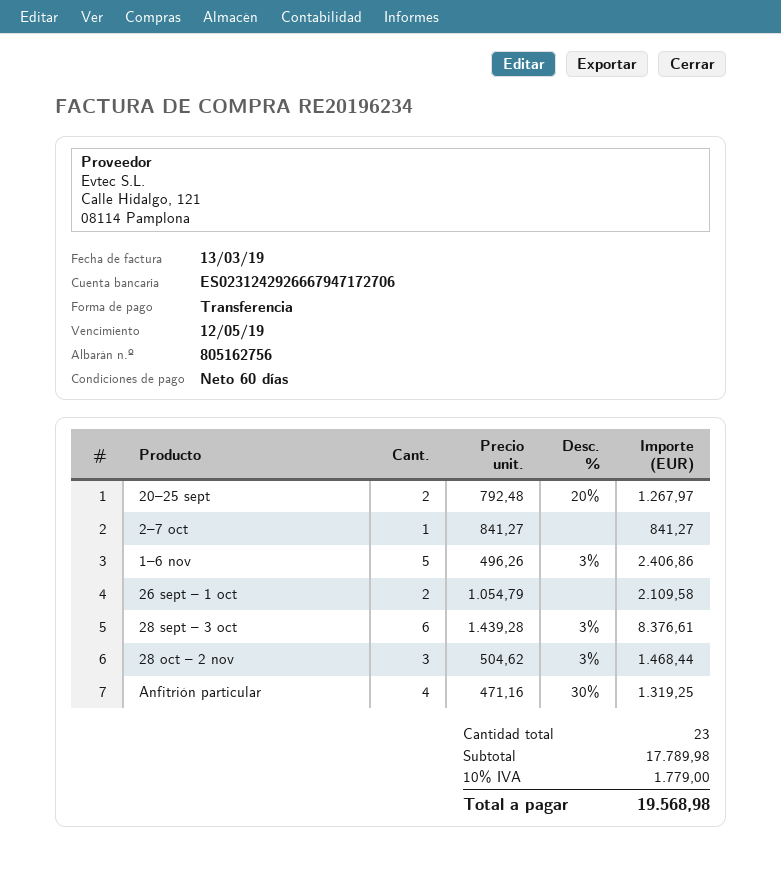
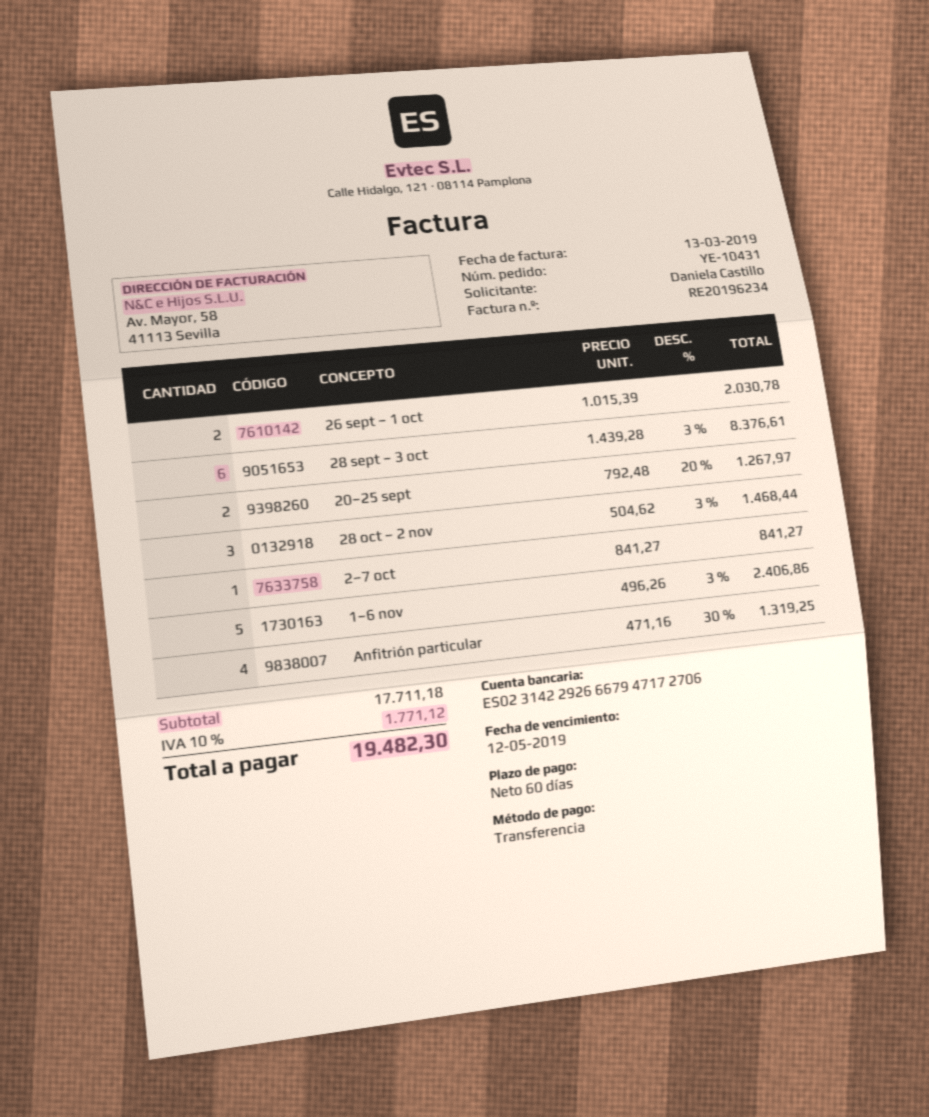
bank account: ES0231242926667947172706 -> ES0231422926667947172706
26 sept – 1 oct: 2 x 1054.79 = 2109.58 -> 2 x 1015.39 = 2030.78
subtotal: 17789.98 -> 17711.18
tax: 10% = 1779.00 -> 10% = 1771.12
total: 19568.98 -> 19482.30

